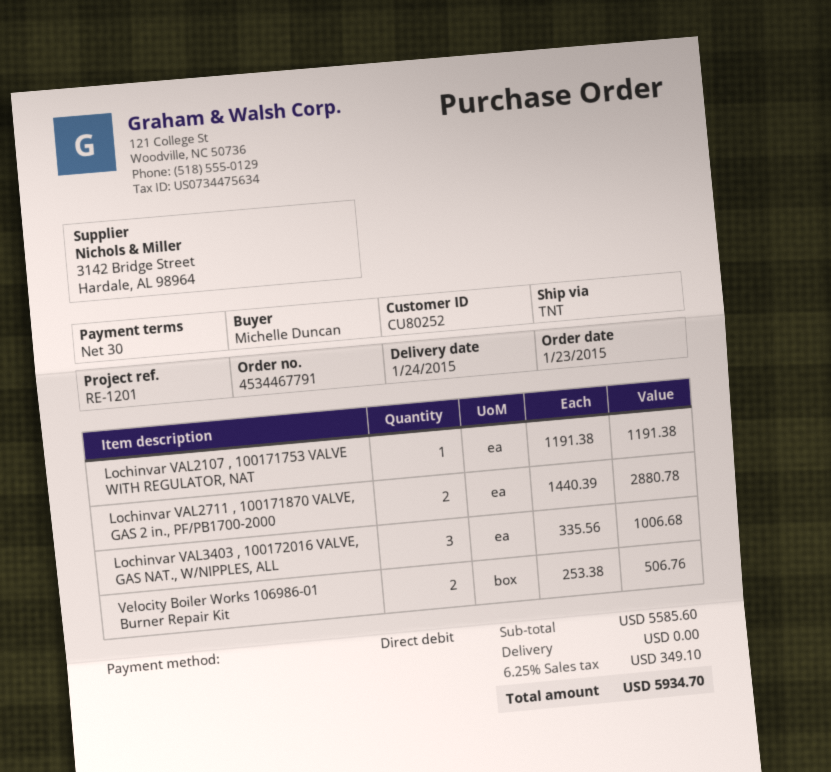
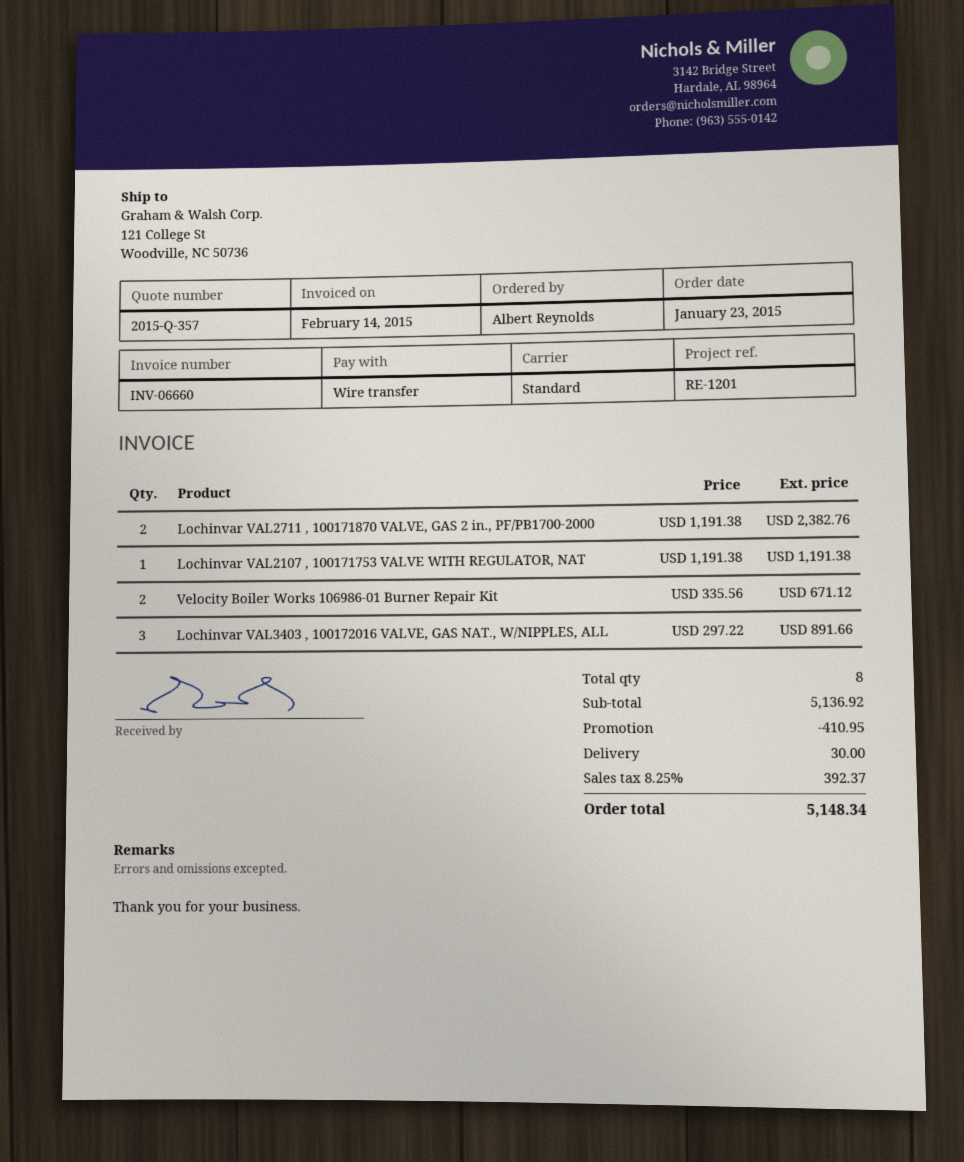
ordered by: Michelle Duncan -> Albert Reynolds
payment method: direct debit -> bank transfer
shipping method: TNT -> standard
Lochinvar VAL2711 , 100171870 VALVE, GAS 2 in., PF/PB1700-2000: 2 x 1440.39 = 2880.78 -> 2 x 1191.38 = 2382.76
Lochinvar VAL3403 , 100172016 VALVE, GAS NAT., W/NIPPLES, ALL: 3 x 335.56 = 1006.68 -> 3 x 297.22 = 891.66
Velocity Boiler Works 106986-01 Burner Repair Kit: 2 x 253.38 = 506.76 -> 2 x 335.56 = 671.12
subtotal: 5585.60 -> 5136.92
discount: none -> 410.95
shipping: 0.00 -> 30.00
tax: 6.25% = 349.10 -> 8.25% = 392.37
total: 5934.70 -> 5148.34

